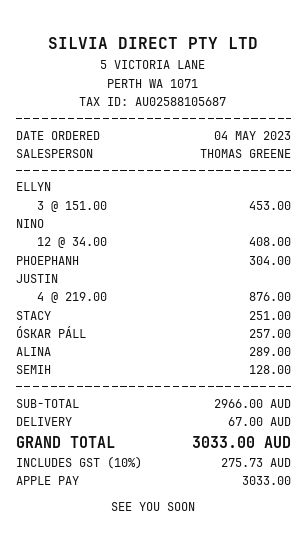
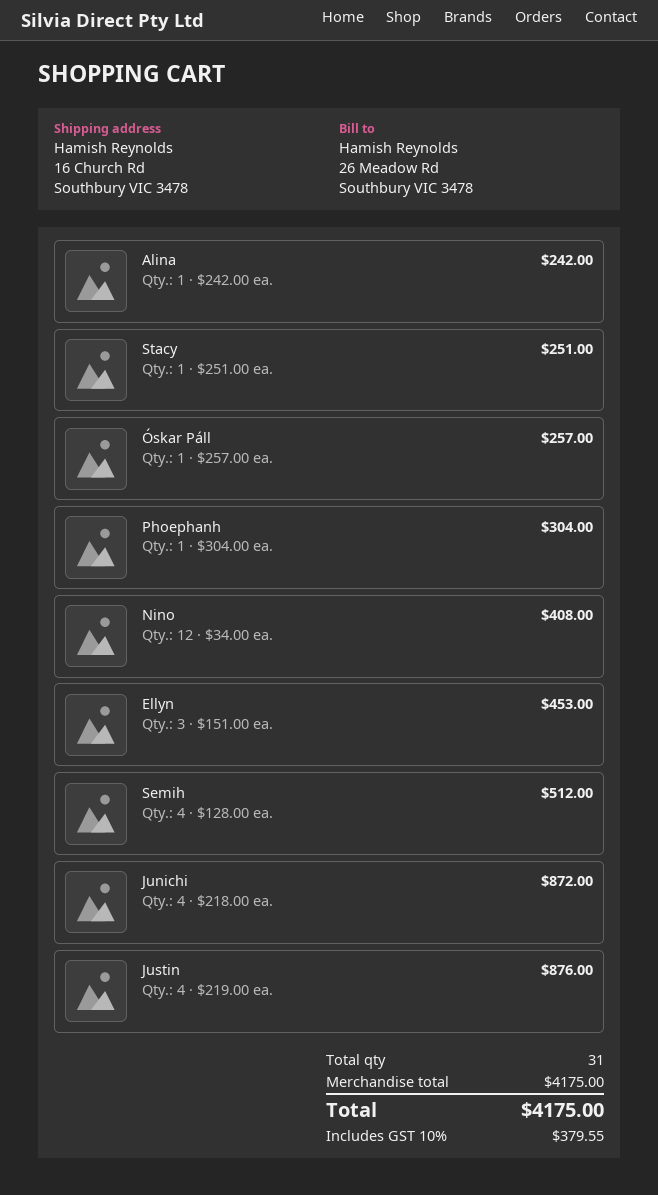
ALINA: 1 x 289.00 = 289.00 -> 1 x 242.00 = 242.00
SEMIH: 1 x 128.00 = 128.00 -> 4 x 128.00 = 512.00
Junichi: none -> 4 x 218.00 = 872.00
subtotal: 2966.00 -> 4175.00
shipping: 67.00 -> none
tax: 10% = 275.73 -> 10% = 379.55
total: 3033.00 -> 4175.00

